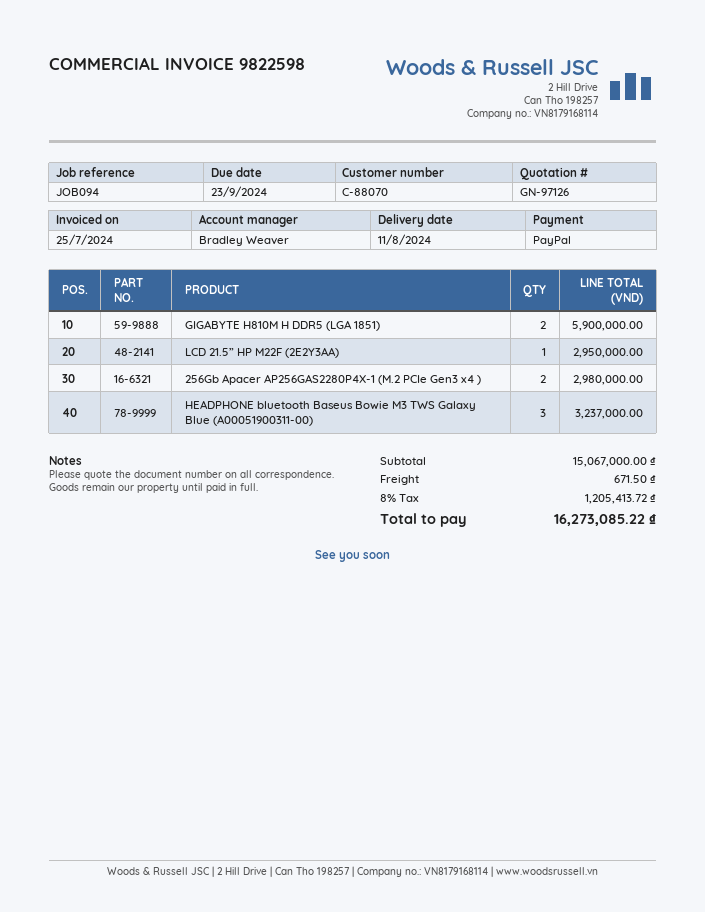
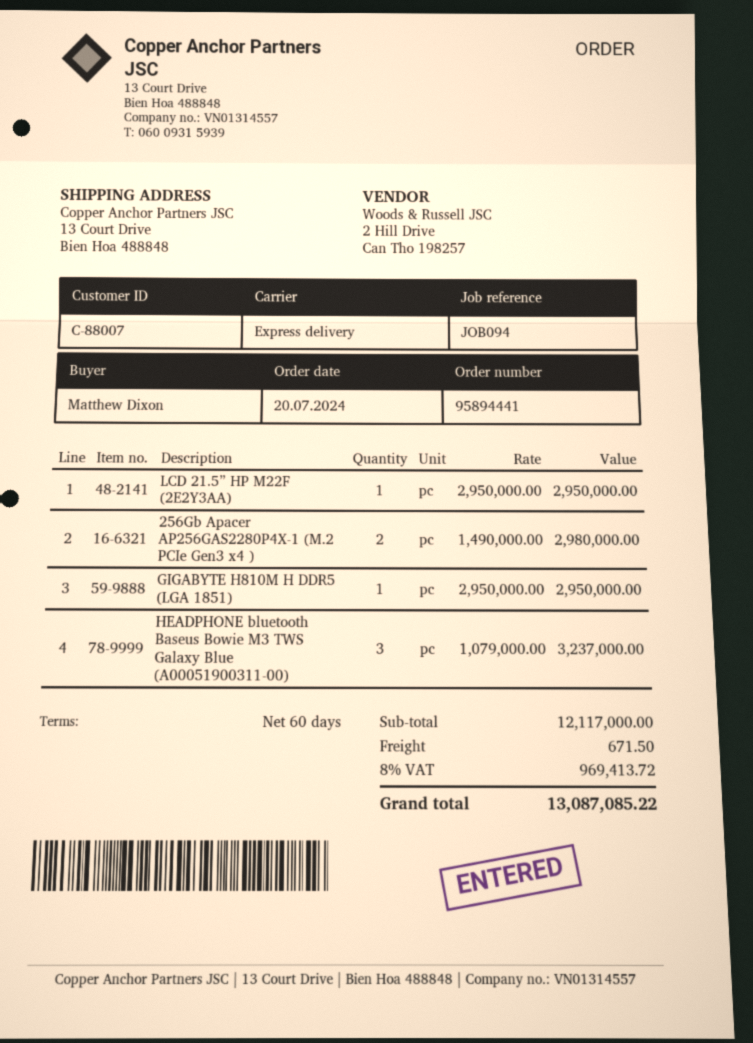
customer number: C-88070 -> C-88007
GIGABYTE H810M H DDR5 (LGA 1851): 2 for 5900000.00 -> 1 for 2950000.00
subtotal: 15067000.00 -> 12117000.00
tax: 8% = 1205413.72 -> 8% = 969413.72
total: 16273085.22 -> 13087085.22

